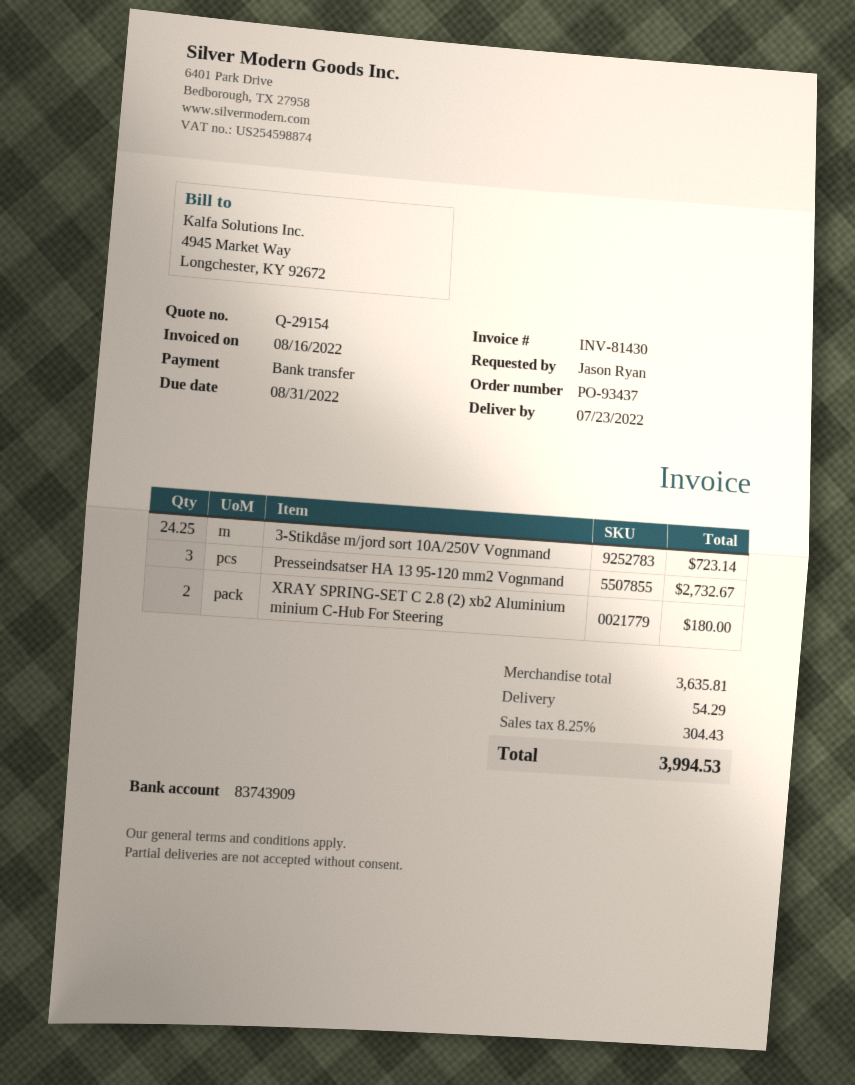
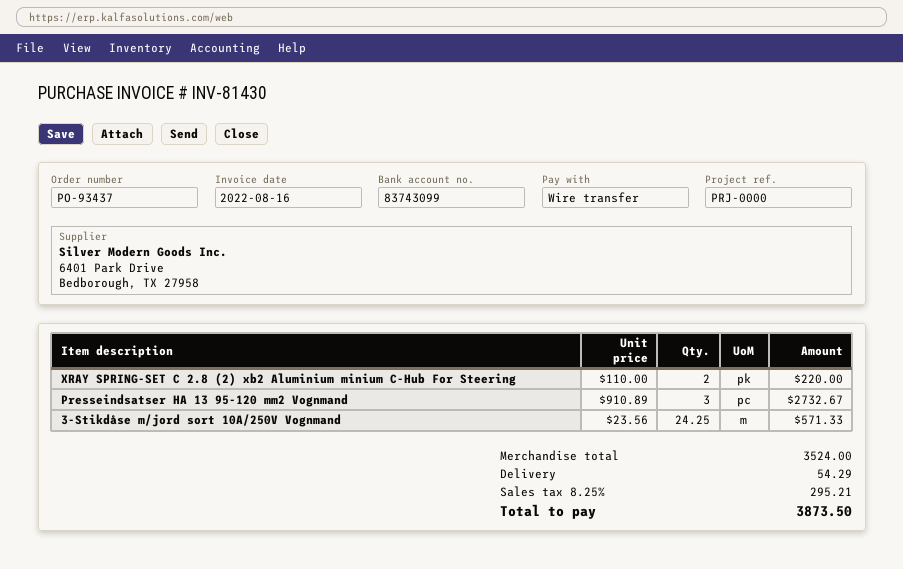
bank account: 83743909 -> 83743099
3-Stikdåse m/jord sort 10A/250V Vognmand: 24.25 for 723.14 -> 24.25 for 571.33
XRAY SPRING-SET C 2.8 (2) xb2 Aluminium minium C-Hub For Steering: 2 for 180.00 -> 2 for 220.00
subtotal: 3635.81 -> 3524.00
tax: 8.25% = 304.43 -> 8.25% = 295.21
total: 3994.53 -> 3873.50

